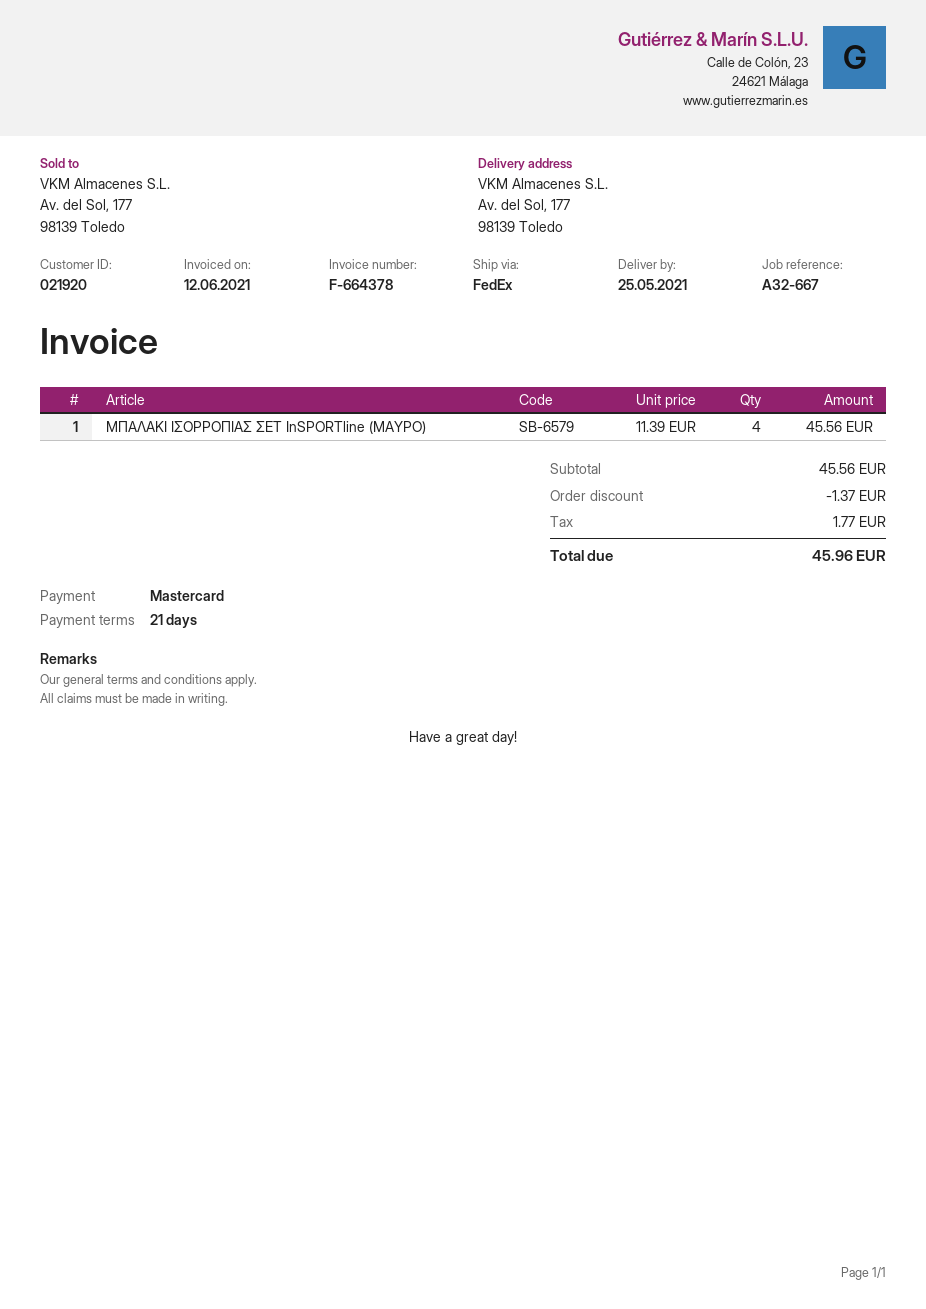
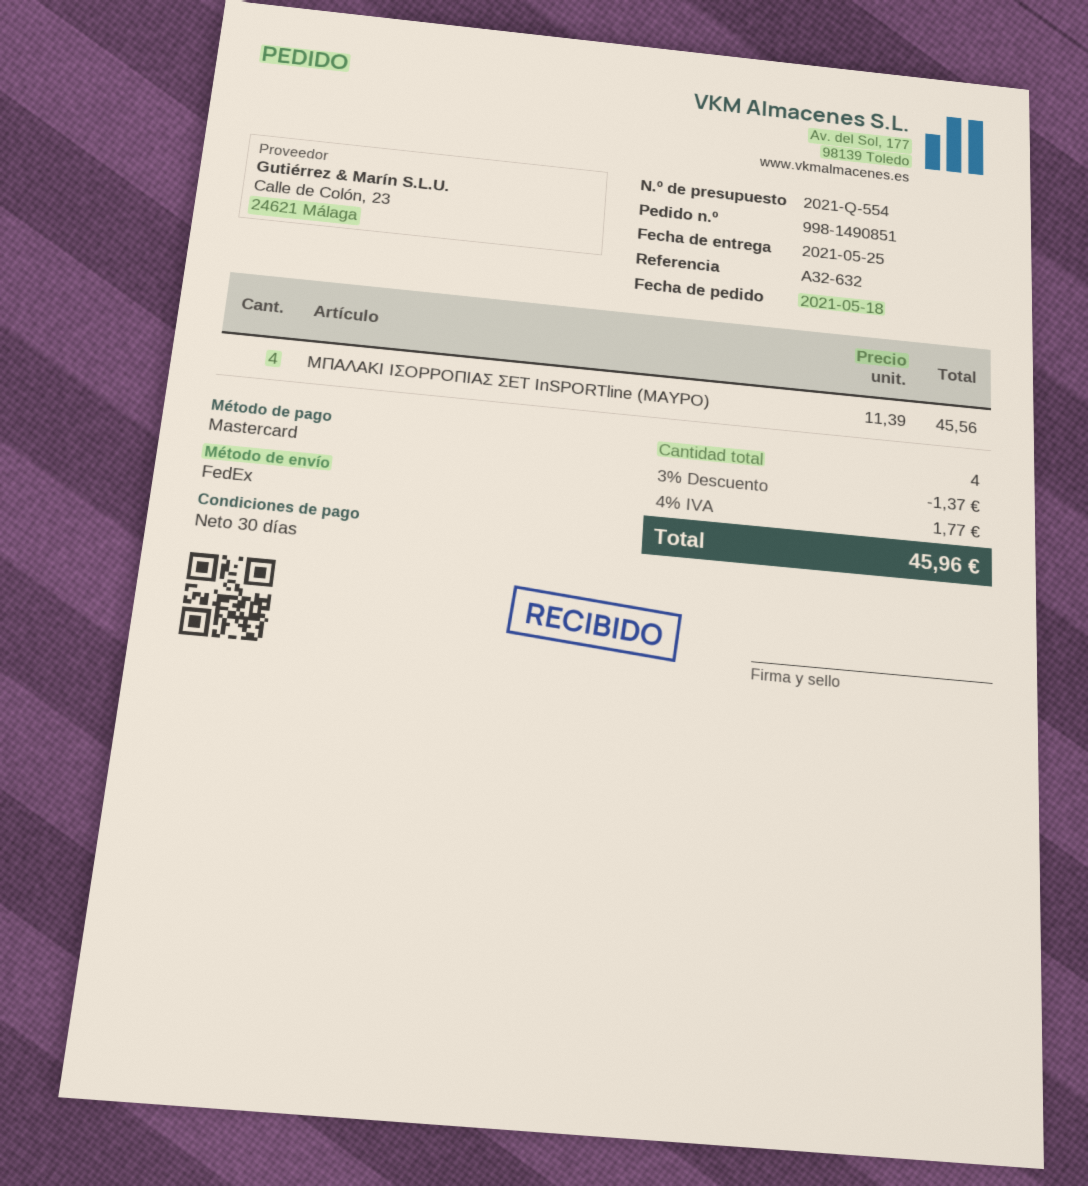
payment terms: 21 days -> 30 days
reference: A32-667 -> A32-632

